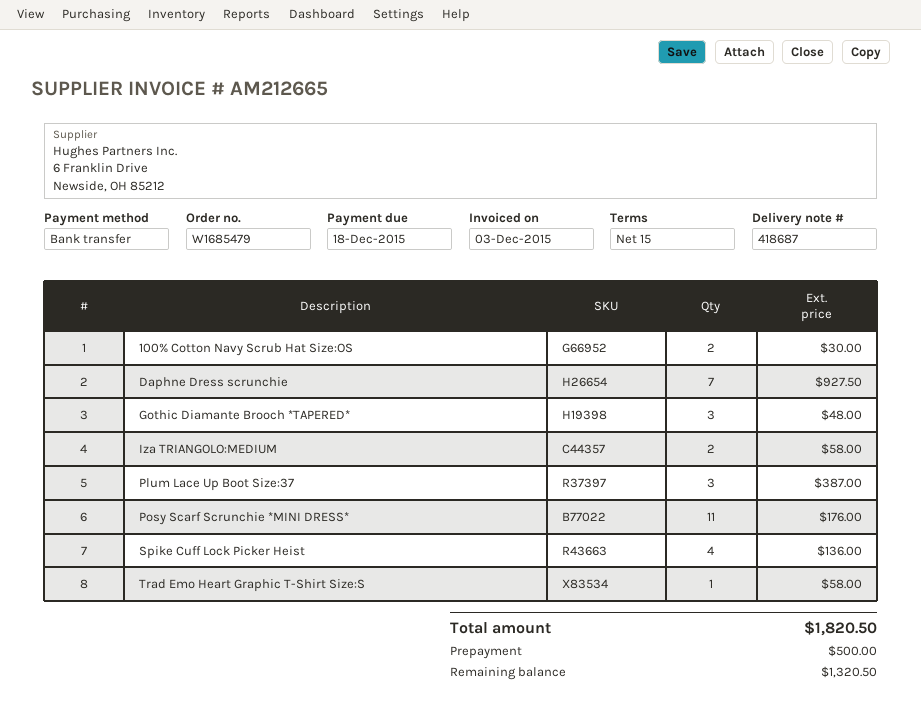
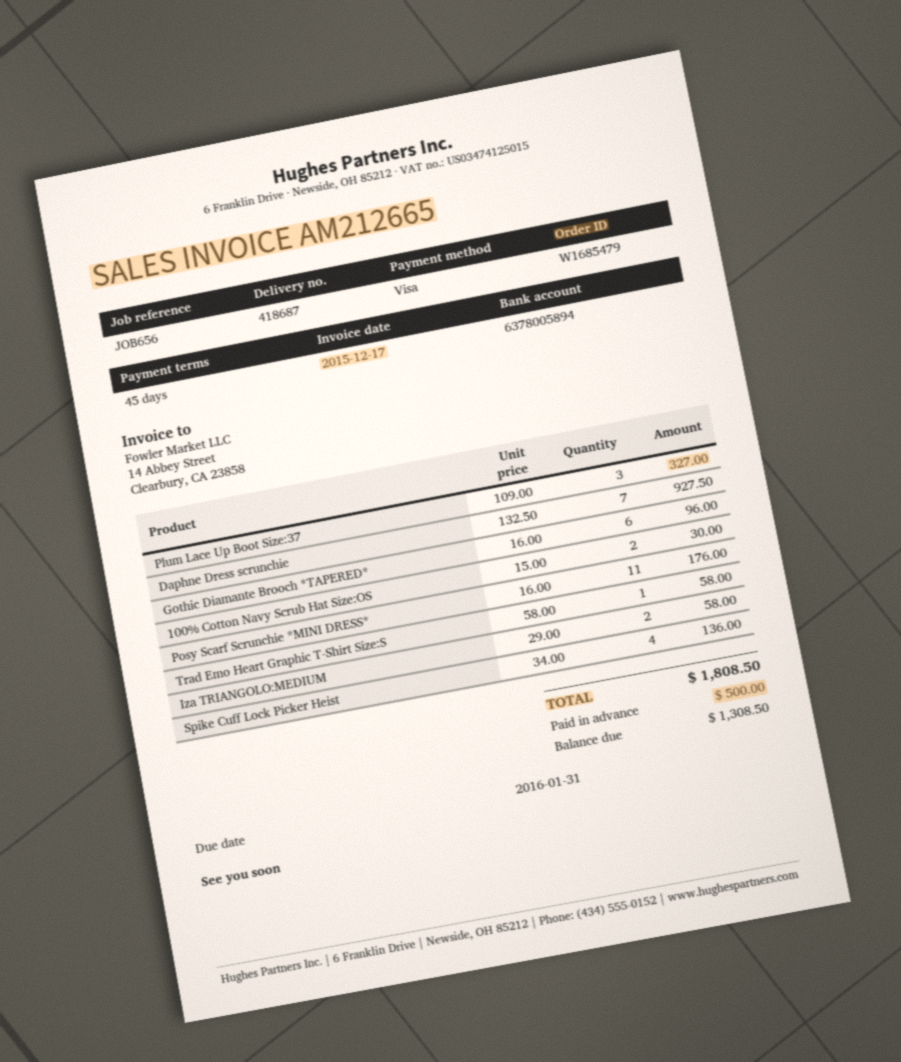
invoice date: 2015-12-03 -> 2015-12-17
payment terms: 15 days -> 45 days
due date: 2015-12-18 -> 2016-01-31
payment method: bank transfer -> Visa
Gothic Diamante Brooch *TAPERED*: 3 for 48.00 -> 6 for 96.00
Plum Lace Up Boot Size:37: 3 for 387.00 -> 3 for 327.00
total: 1820.50 -> 1808.50
balance: 1320.50 -> 1308.50

